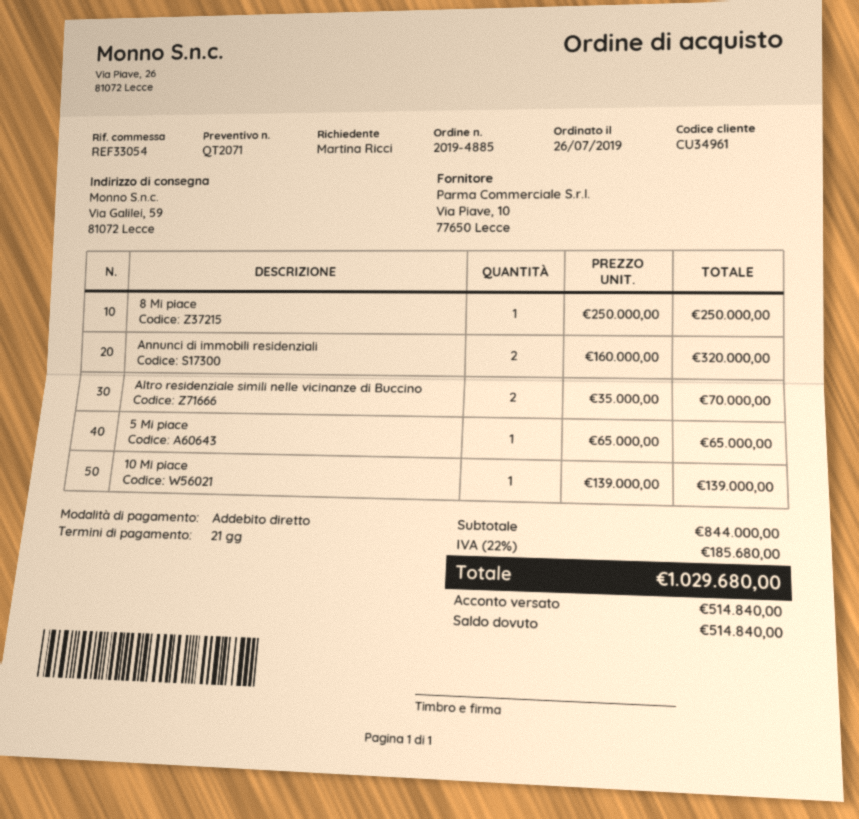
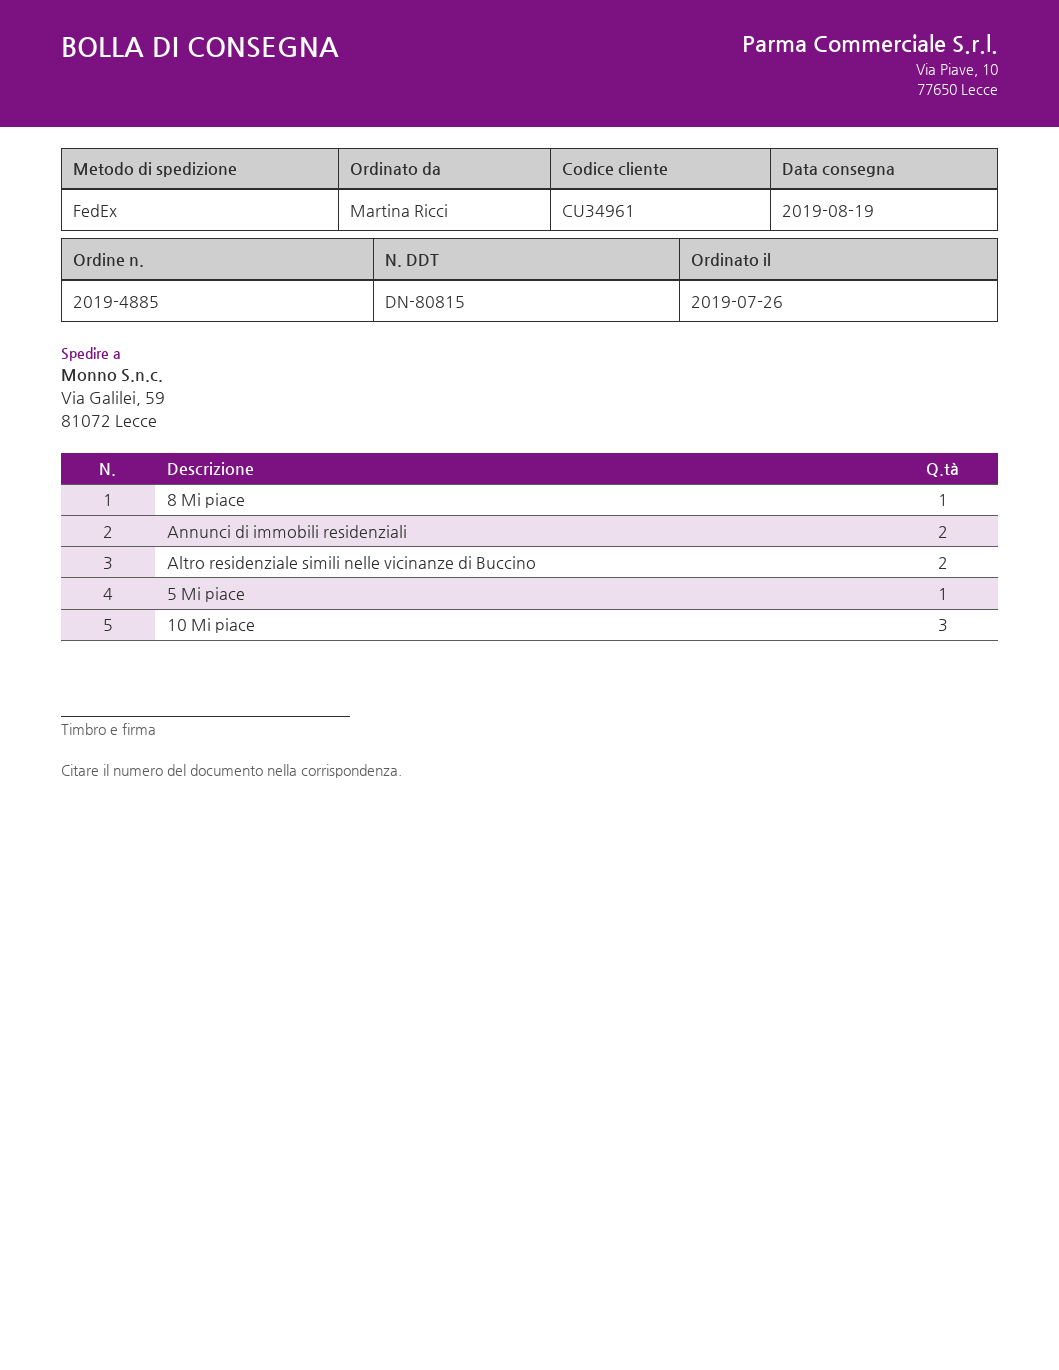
10 Mi piace: 1 -> 3

